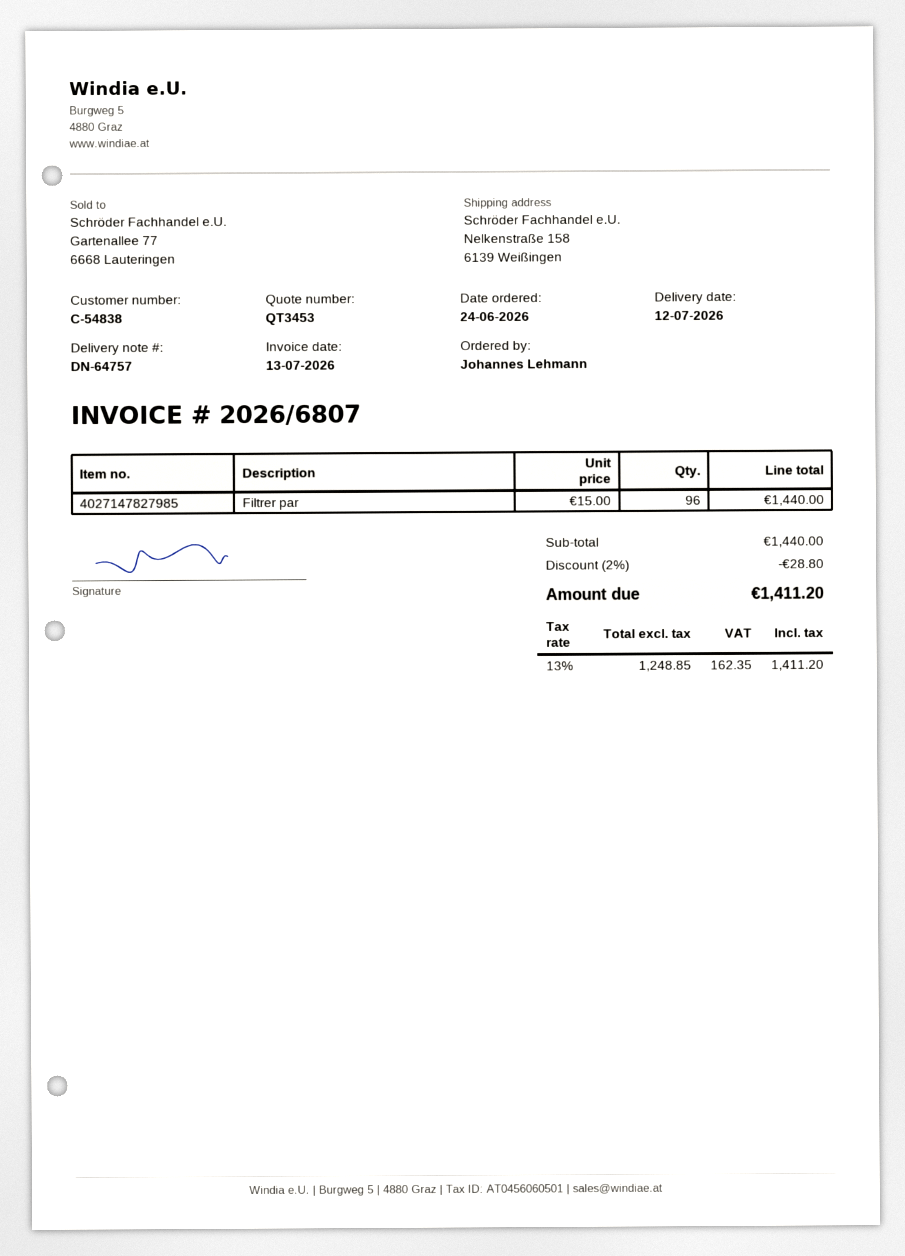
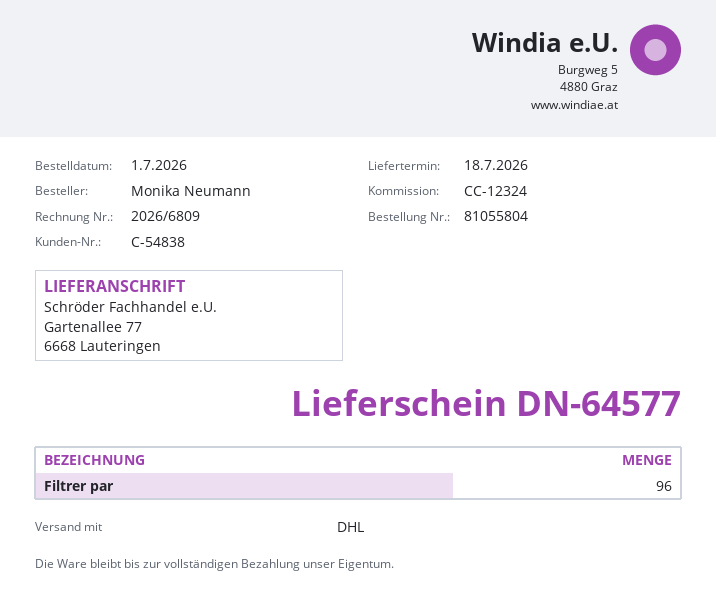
order date: 2026-06-24 -> 2026-07-01
delivery note number: DN-64757 -> DN-64577
delivery date: 2026-07-12 -> 2026-07-18
invoice number: 2026/6807 -> 2026/6809
ordered by: Johannes Lehmann -> Monika Neumann
ship to: Nelkenstraße 158, 6139 Weißingen -> Gartenallee 77, 6668 Lauteringen

